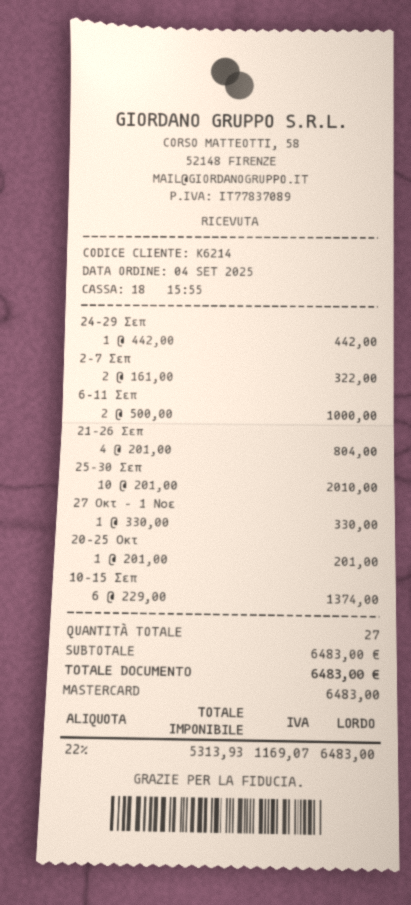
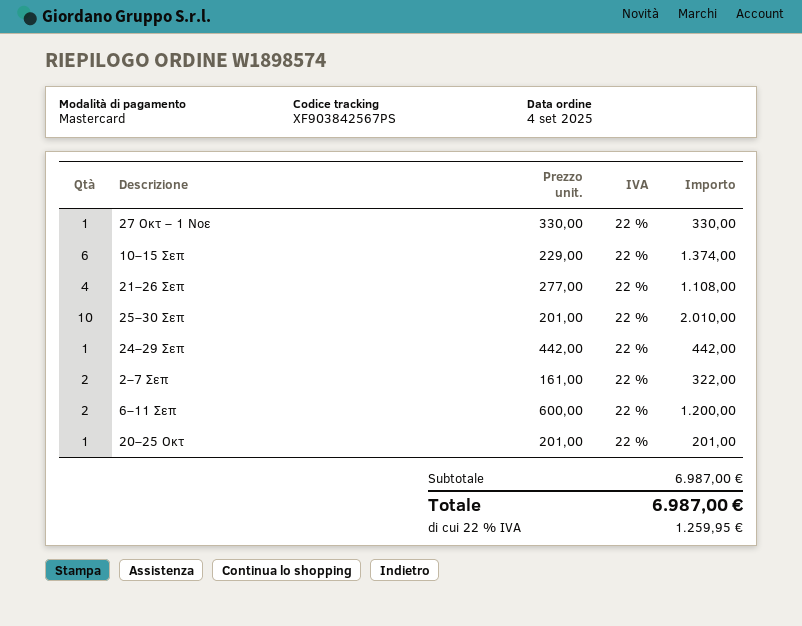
6–11 Σεπ: 2 x 500.00 = 1000.00 -> 2 x 600.00 = 1200.00
21–26 Σεπ: 4 x 201.00 = 804.00 -> 4 x 277.00 = 1108.00
subtotal: 6483.00 -> 6987.00
tax: 22% = 1169.07 -> 22% = 1259.95
total: 6483.00 -> 6987.00

